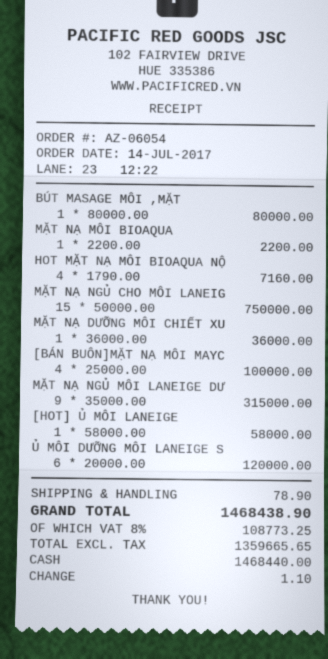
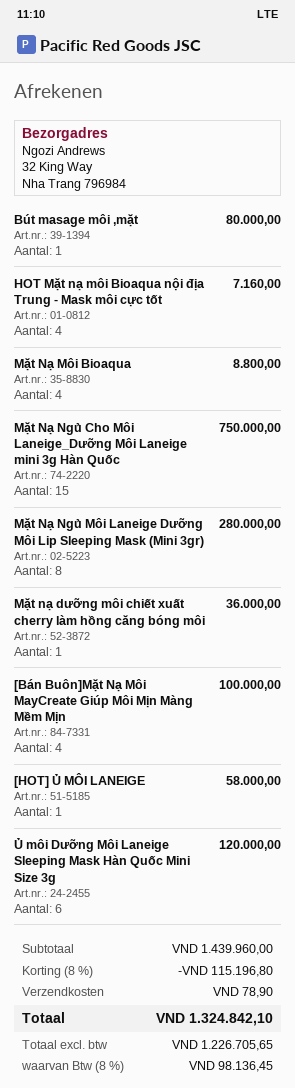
MẶT NẠ MÔI BIOAQUA: 1 for 2200.00 -> 4 for 8800.00
MẶT NẠ NGỦ MÔI LANEIGE DƯ: 9 for 315000.00 -> 8 for 280000.00
discount: none -> 8% = 115196.80
net: 1359665.65 -> 1226705.65
tax: 8% = 108773.25 -> 8% = 98136.45
total: 1468438.90 -> 1324842.10

